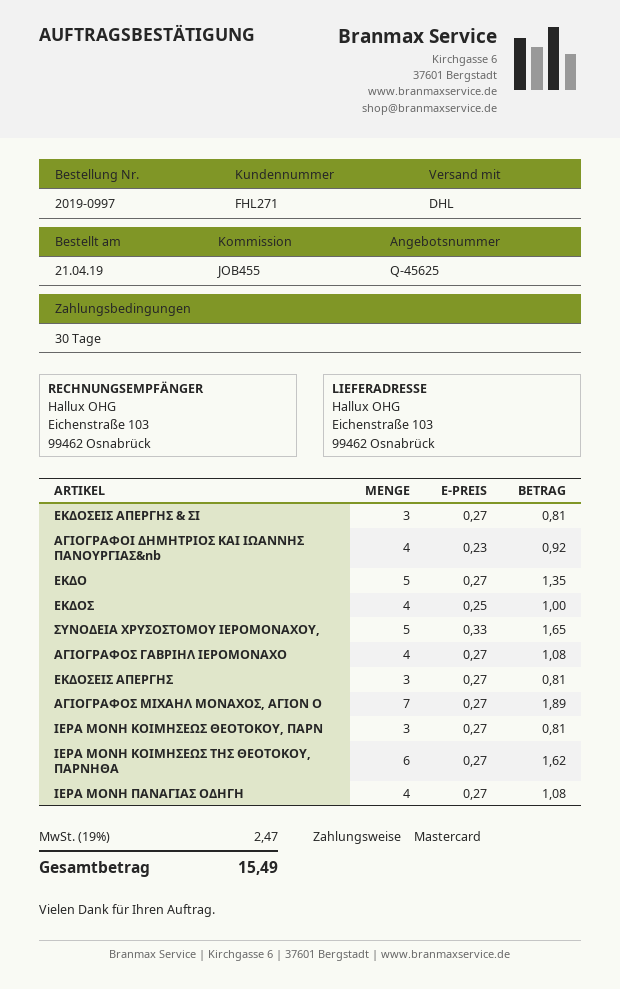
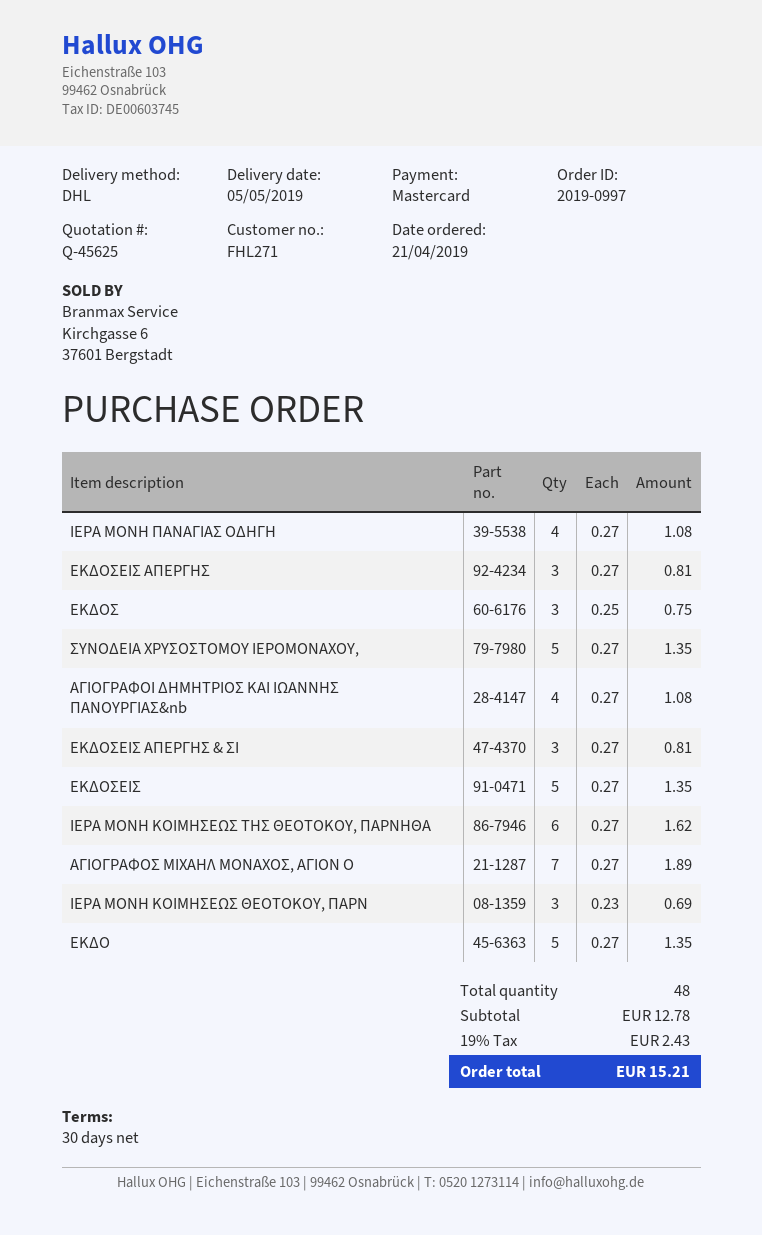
ΑΓΙΟΓΡΑΦΟΙ ΔΗΜΗΤΡΙΟΣ ΚΑΙ ΙΩΑΝΝΗΣ ΠΑΝΟΥΡΓΙΑΣ&nb: 4 x 0.23 = 0.92 -> 4 x 0.27 = 1.08
ΕΚΔΟΣ: 4 x 0.25 = 1.00 -> 3 x 0.25 = 0.75
ΣΥΝΟΔΕΙΑ ΧΡΥΣΟΣΤΟΜΟΥ ΙΕΡΟΜΟΝΑΧΟΥ,: 5 x 0.33 = 1.65 -> 5 x 0.27 = 1.35
ΑΓΙΟΓΡΑΦΟΣ ΓΑΒΡΙΗΛ ΙΕΡΟΜΟΝΑΧΟ: 4 x 0.27 = 1.08 -> none
ΙΕΡΑ ΜΟΝΗ ΚΟΙΜΗΣΕΩΣ ΘΕΟΤΟΚΟΥ, ΠΑΡΝ: 3 x 0.27 = 0.81 -> 3 x 0.23 = 0.69
ΕΚΔΟΣΕΙΣ: none -> 5 x 0.27 = 1.35
tax: 19% = 2.47 -> 19% = 2.43
total: 15.49 -> 15.21

